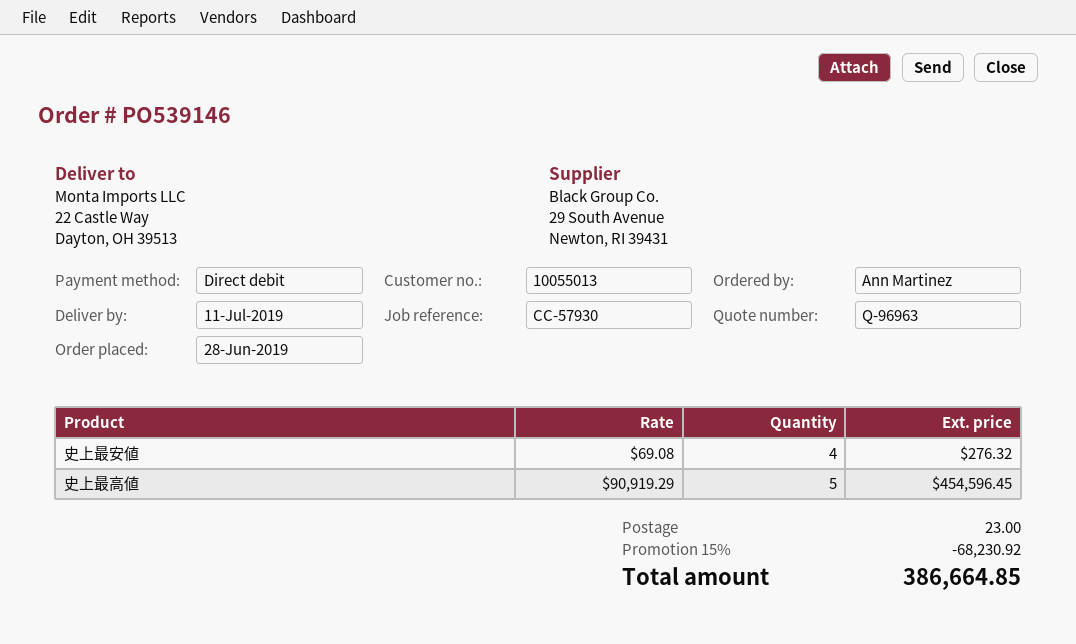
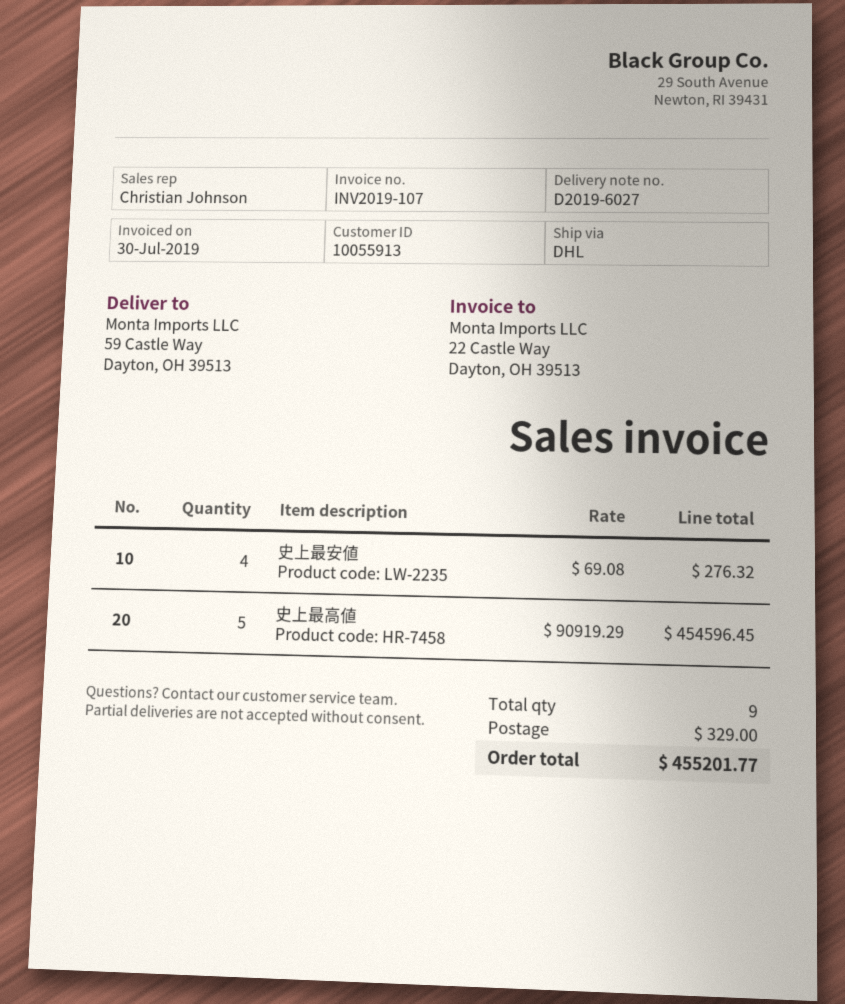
customer number: 10055013 -> 10055913
ship to: 22 Castle Way, Dayton, OH 39513 -> 59 Castle Way, Dayton, OH 39513
discount: 15% = 68230.92 -> none
shipping: 23.00 -> 329.00
total: 386664.85 -> 455201.77

